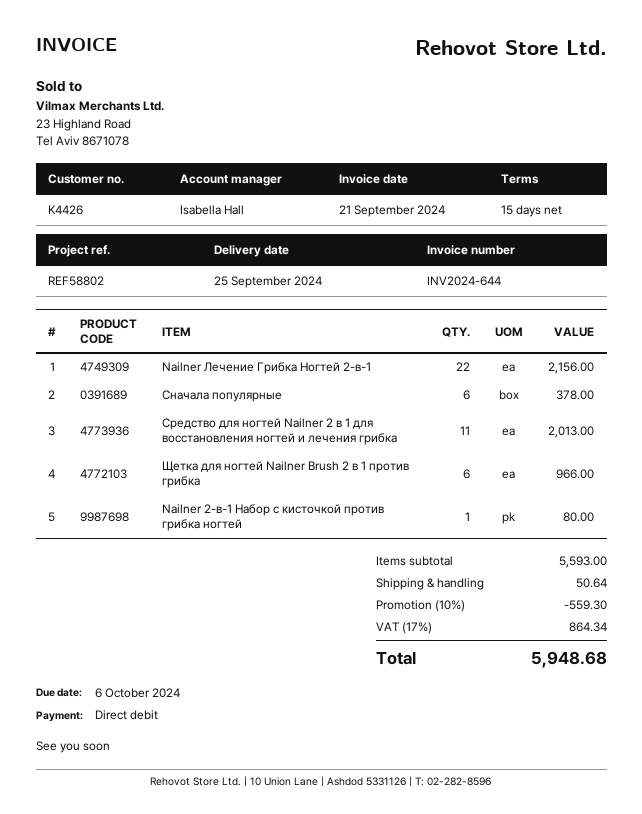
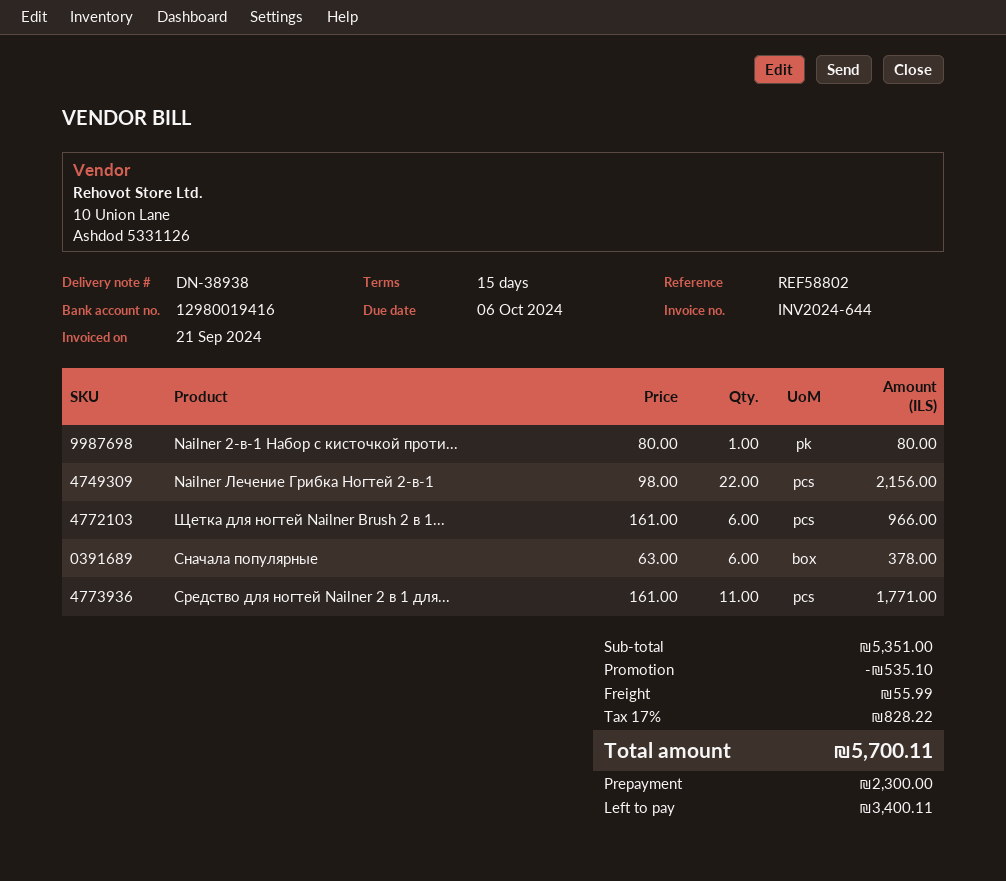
Средство для ногтей Nailner 2 в 1 для восстановления ногтей и лечения грибка: 11 for 2013.00 -> 11 for 1771.00
subtotal: 5593.00 -> 5351.00
discount: 559.30 -> 535.10
shipping: 50.64 -> 55.99
tax: 17% = 864.34 -> 17% = 828.22
total: 5948.68 -> 5700.11

